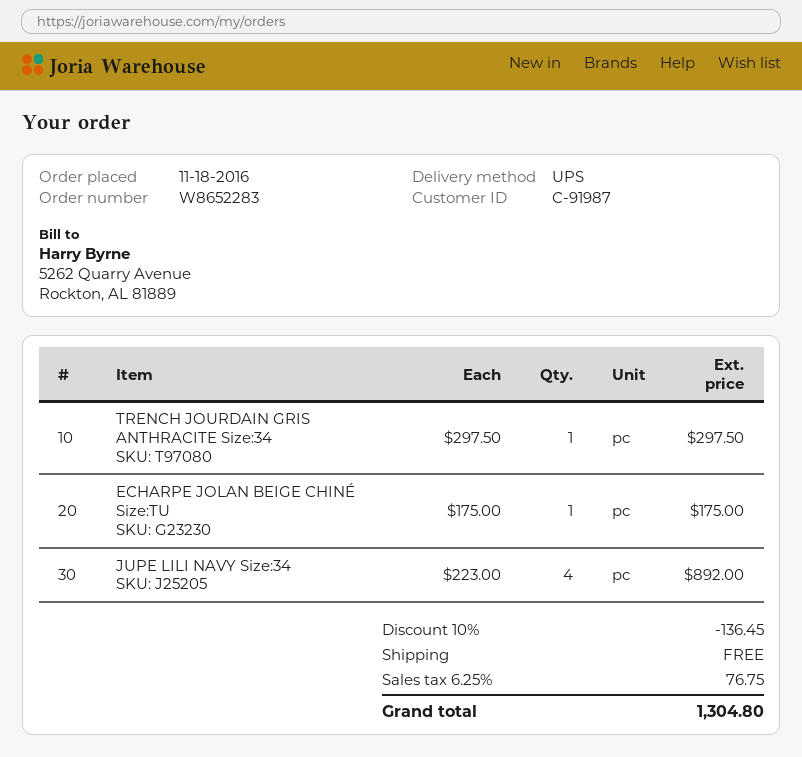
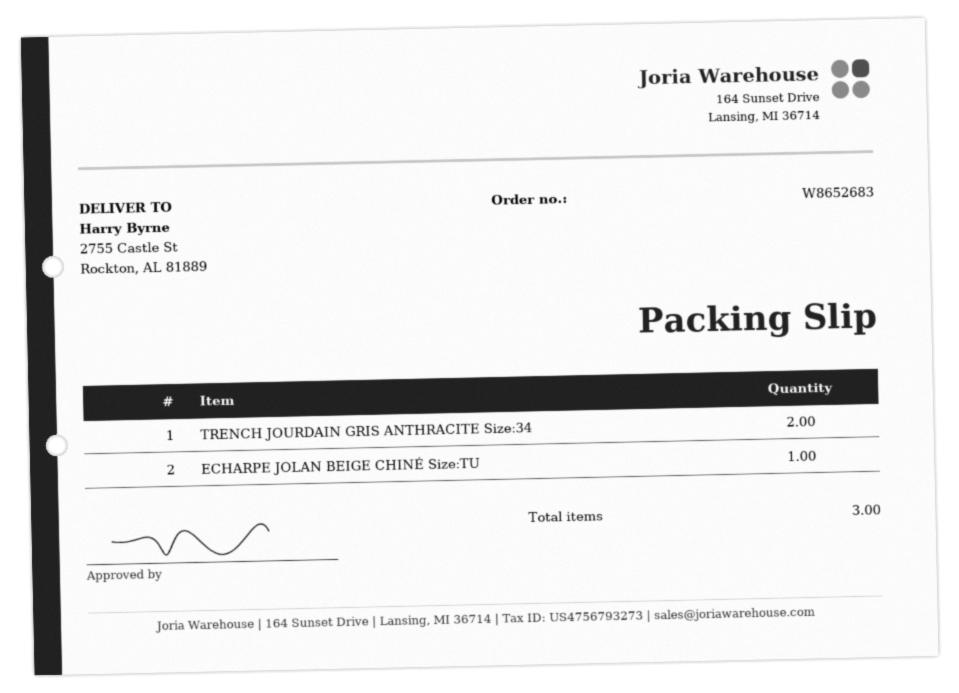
order number: W8652283 -> W8652683
TRENCH JOURDAIN GRIS ANTHRACITE Size:34: 1 -> 2
JUPE LILI NAVY Size:34: 4 -> none

